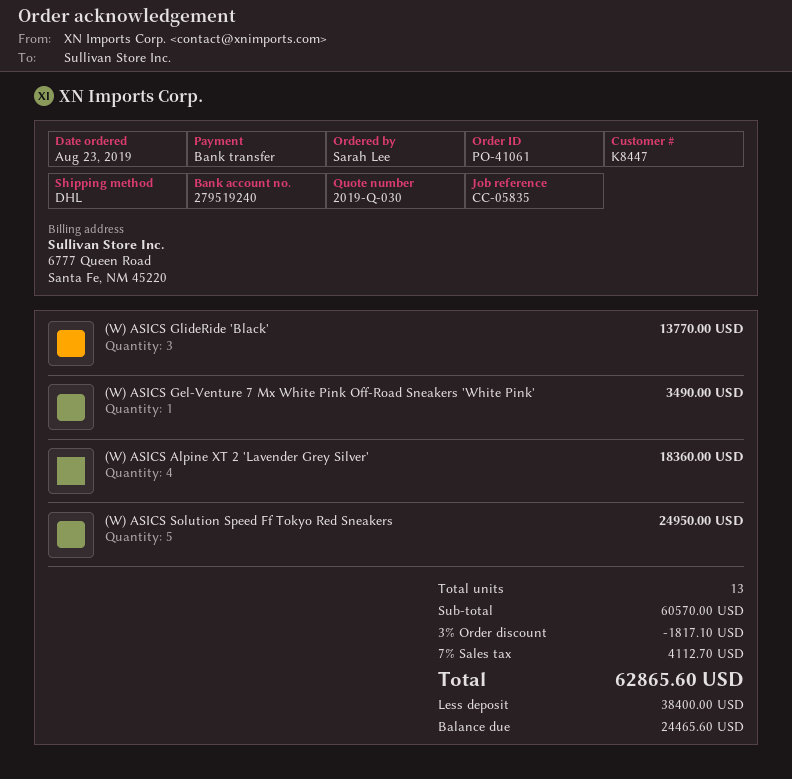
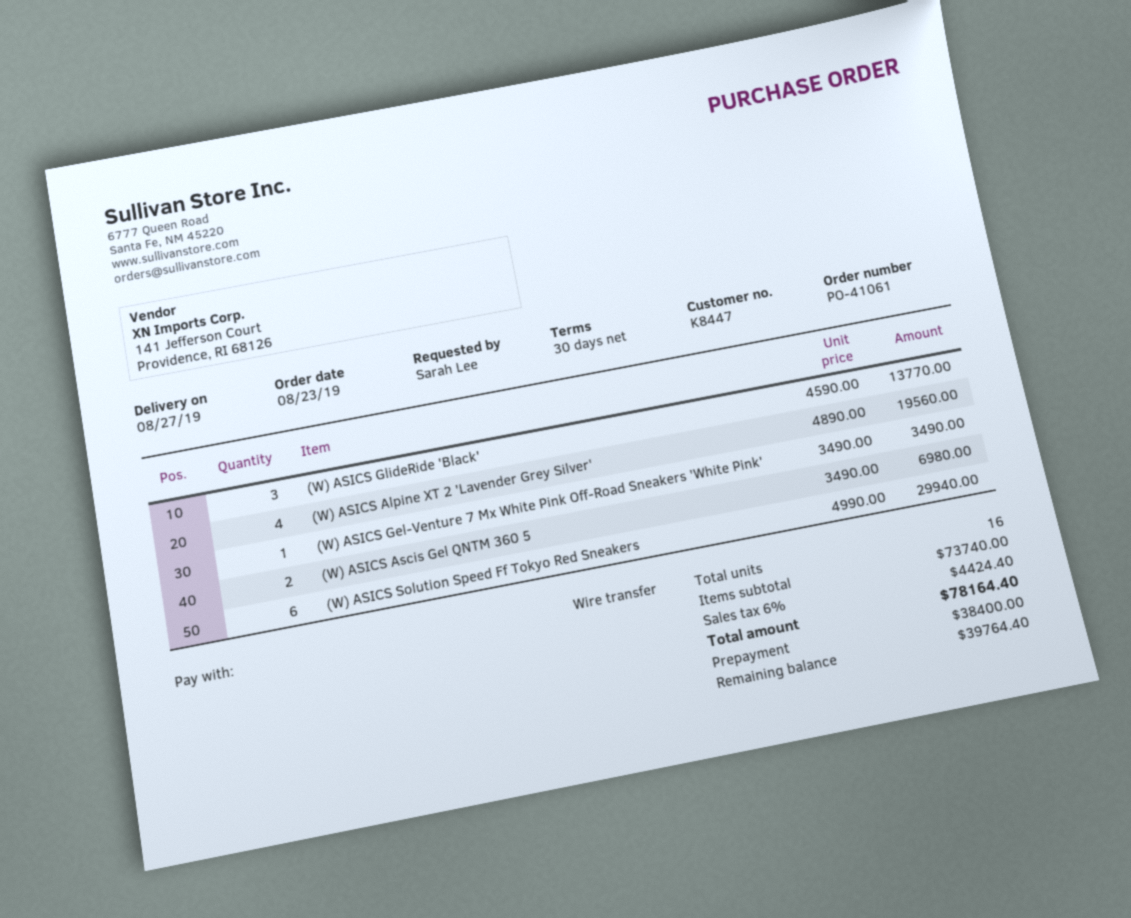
(W) ASICS Alpine XT 2 'Lavender Grey Silver': 4 for 18360.00 -> 4 for 19560.00
(W) ASICS Solution Speed Ff Tokyo Red Sneakers: 5 for 24950.00 -> 6 for 29940.00
(W) ASICS Ascis Gel QNTM 360 5: none -> 2 for 6980.00
total quantity: 13 -> 16
subtotal: 60570.00 -> 73740.00
discount: 3% = 1817.10 -> none
tax: 7% = 4112.70 -> 6% = 4424.40
total: 62865.60 -> 78164.40
balance: 24465.60 -> 39764.40

